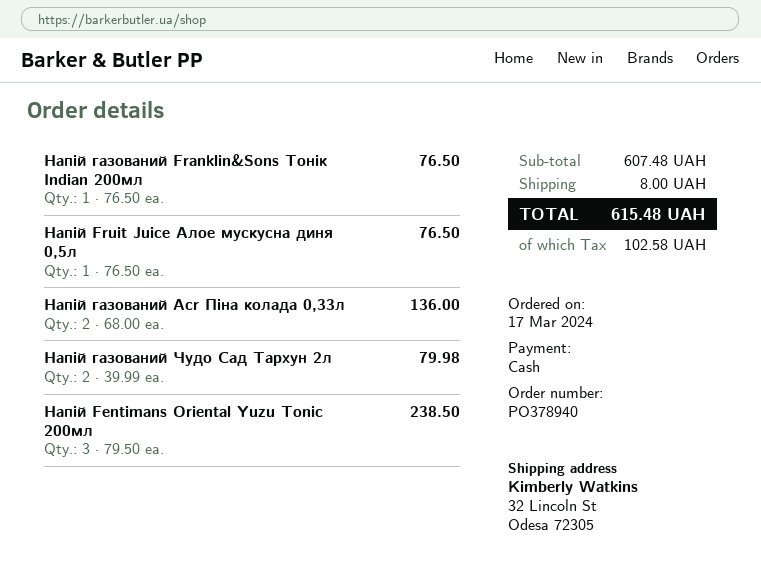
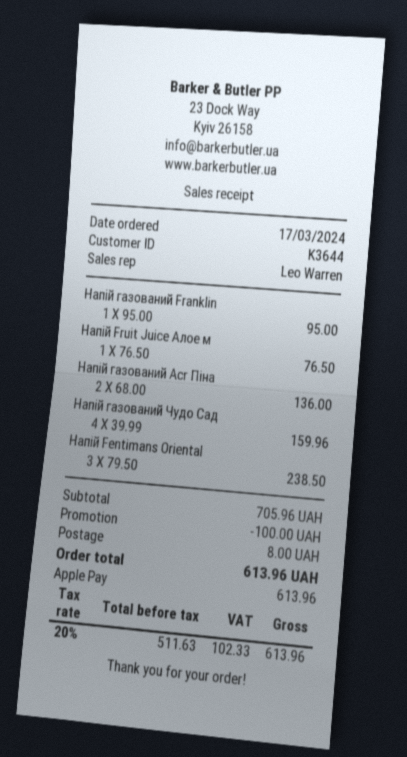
payment method: cash -> Apple Pay
Напій газований Franklin&Sons Тонік Indian 200мл: 1 x 76.50 = 76.50 -> 1 x 95.00 = 95.00
Напій газований Чудо Сад Тархун 2л: 2 x 39.99 = 79.98 -> 4 x 39.99 = 159.96
subtotal: 607.48 -> 705.96
discount: none -> 100.00
tax: 102.58 -> 102.33
total: 615.48 -> 613.96

